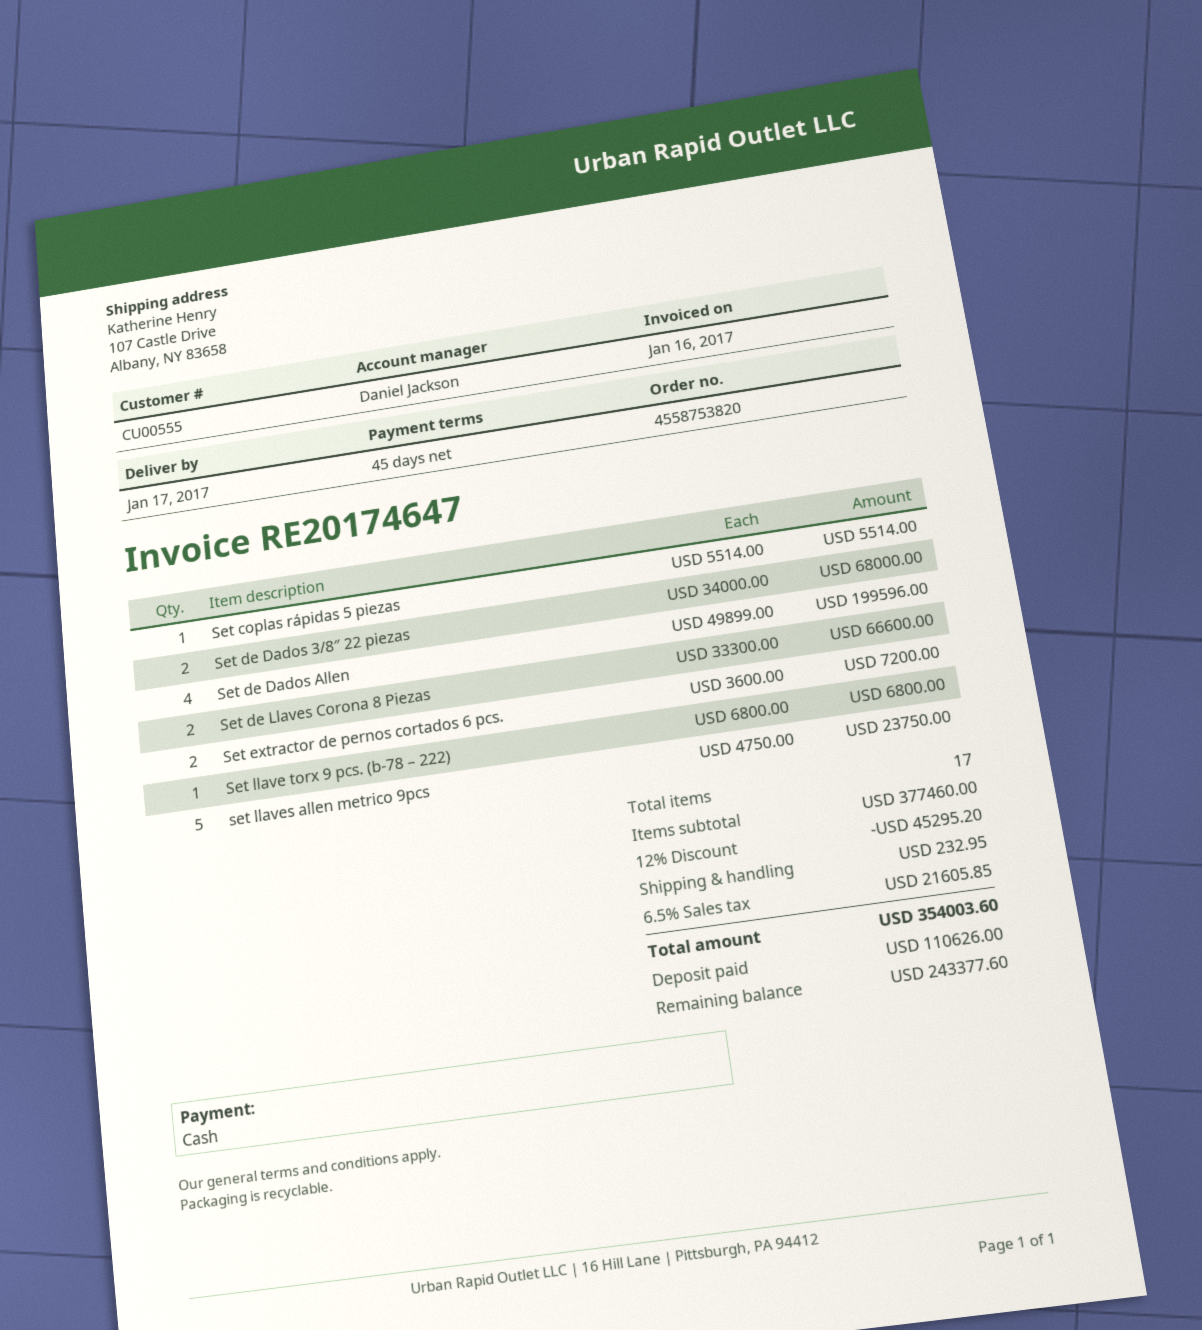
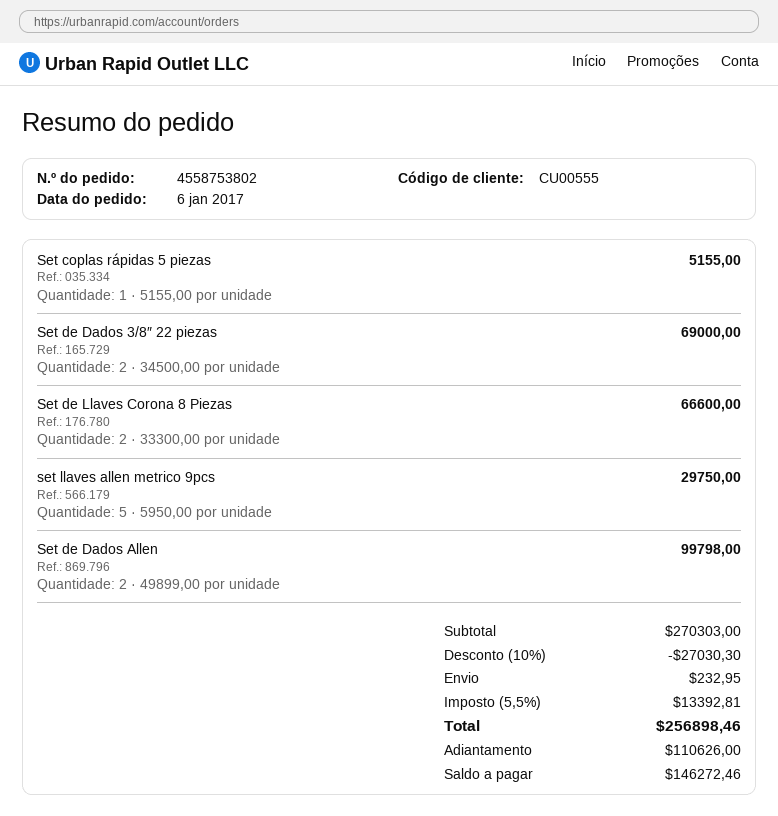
order number: 4558753820 -> 4558753802
Set coplas rápidas 5 piezas: 1 x 5514.00 = 5514.00 -> 1 x 5155.00 = 5155.00
Set de Dados 3/8″ 22 piezas: 2 x 34000.00 = 68000.00 -> 2 x 34500.00 = 69000.00
Set de Dados Allen: 4 x 49899.00 = 199596.00 -> 2 x 49899.00 = 99798.00
Set extractor de pernos cortados 6 pcs.: 2 x 3600.00 = 7200.00 -> none
Set llave torx 9 pcs. (b-78 – 222): 1 x 6800.00 = 6800.00 -> none
set llaves allen metrico 9pcs: 5 x 4750.00 = 23750.00 -> 5 x 5950.00 = 29750.00
subtotal: 377460.00 -> 270303.00
discount: 12% = 45295.20 -> 10% = 27030.30
tax: 6.5% = 21605.85 -> 5.5% = 13392.81
total: 354003.60 -> 256898.46
balance: 243377.60 -> 146272.46

